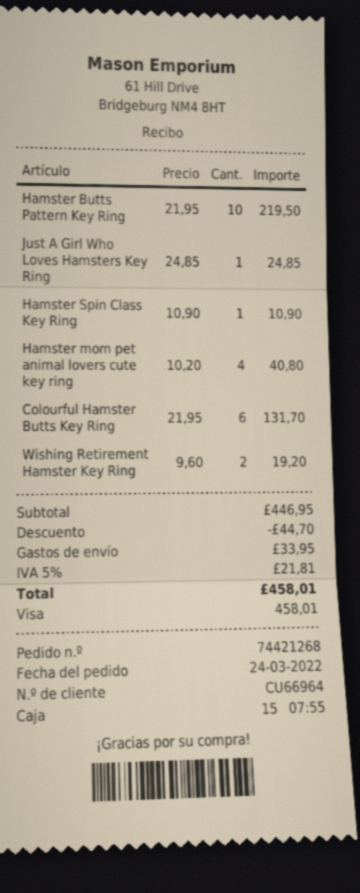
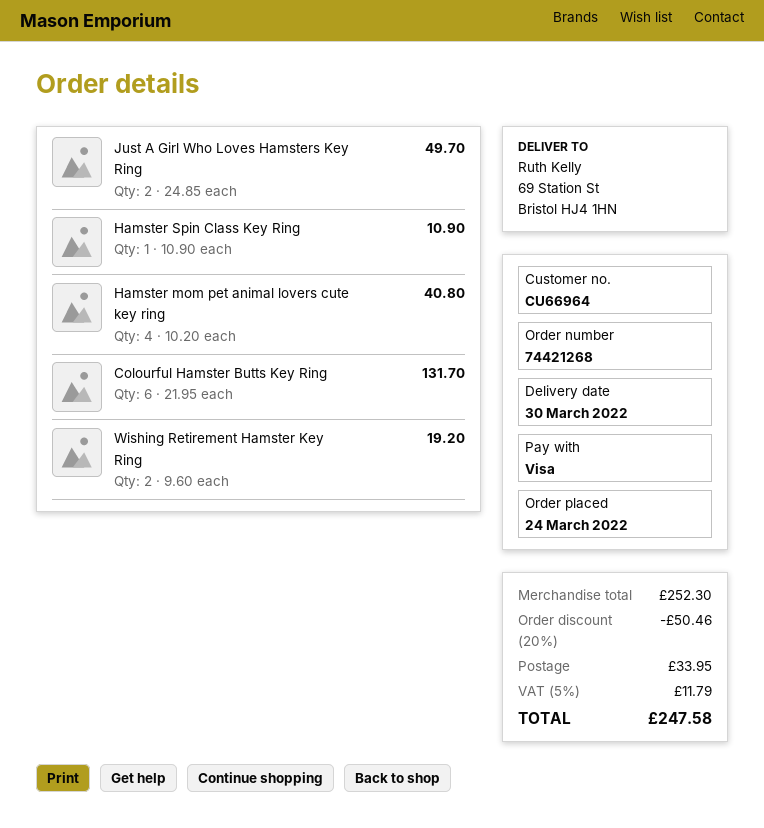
Hamster Butts Pattern Key Ring: 10 x 21.95 = 219.50 -> none
Just A Girl Who Loves Hamsters Key Ring: 1 x 24.85 = 24.85 -> 2 x 24.85 = 49.70
subtotal: 446.95 -> 252.30
discount: 44.70 -> 50.46
tax: 5% = 21.81 -> 5% = 11.79
total: 458.01 -> 247.58

